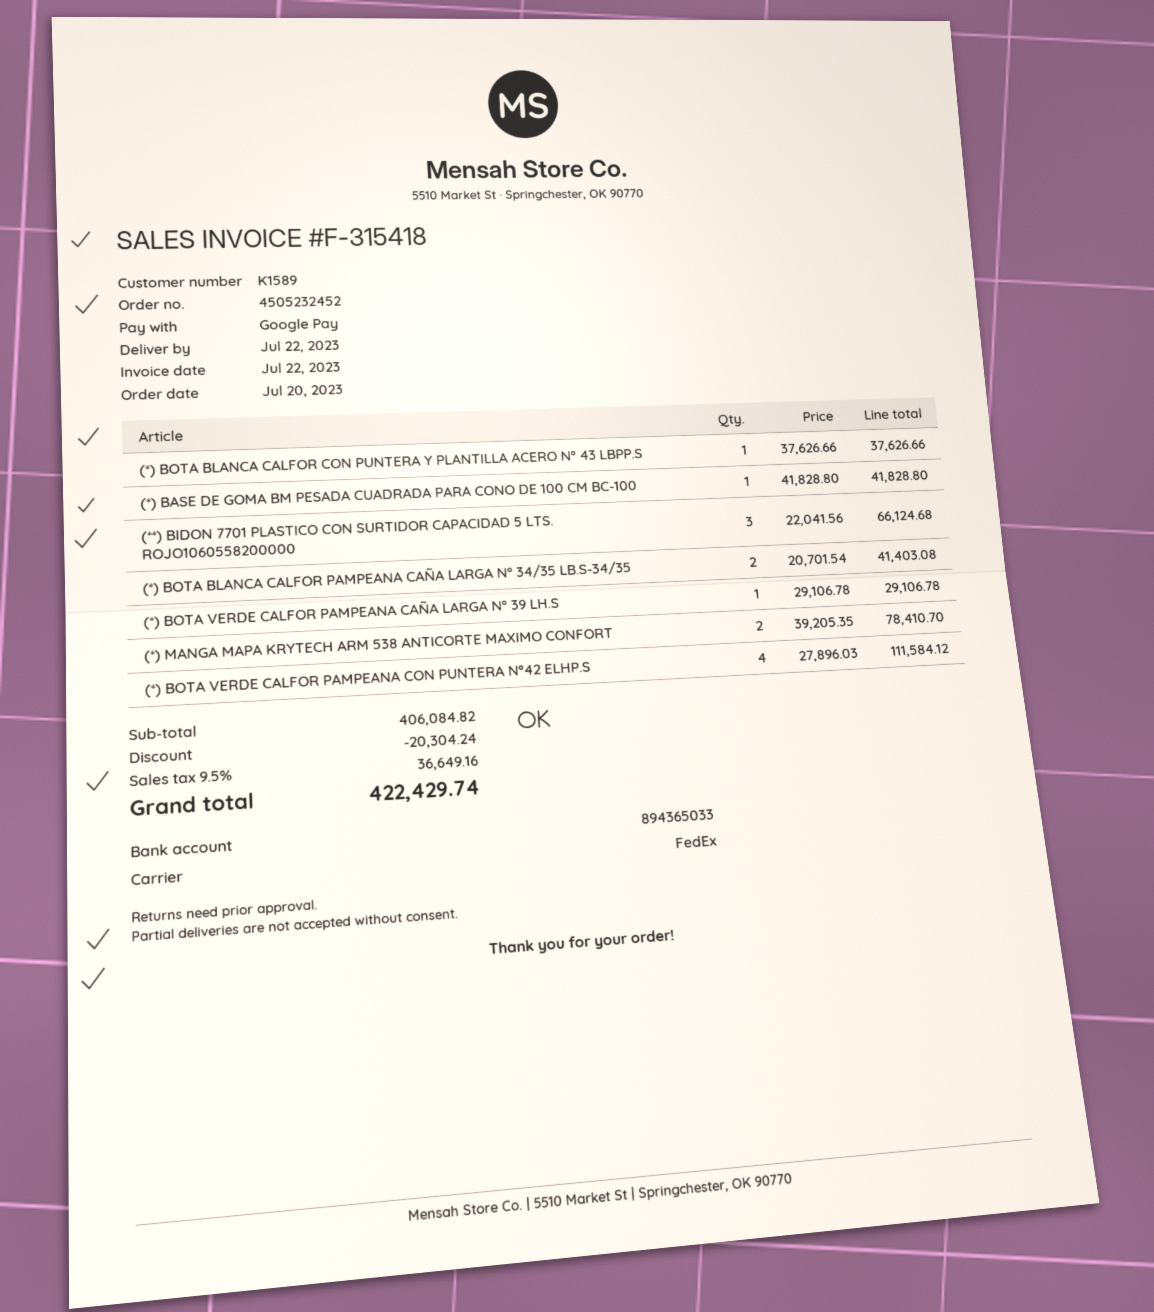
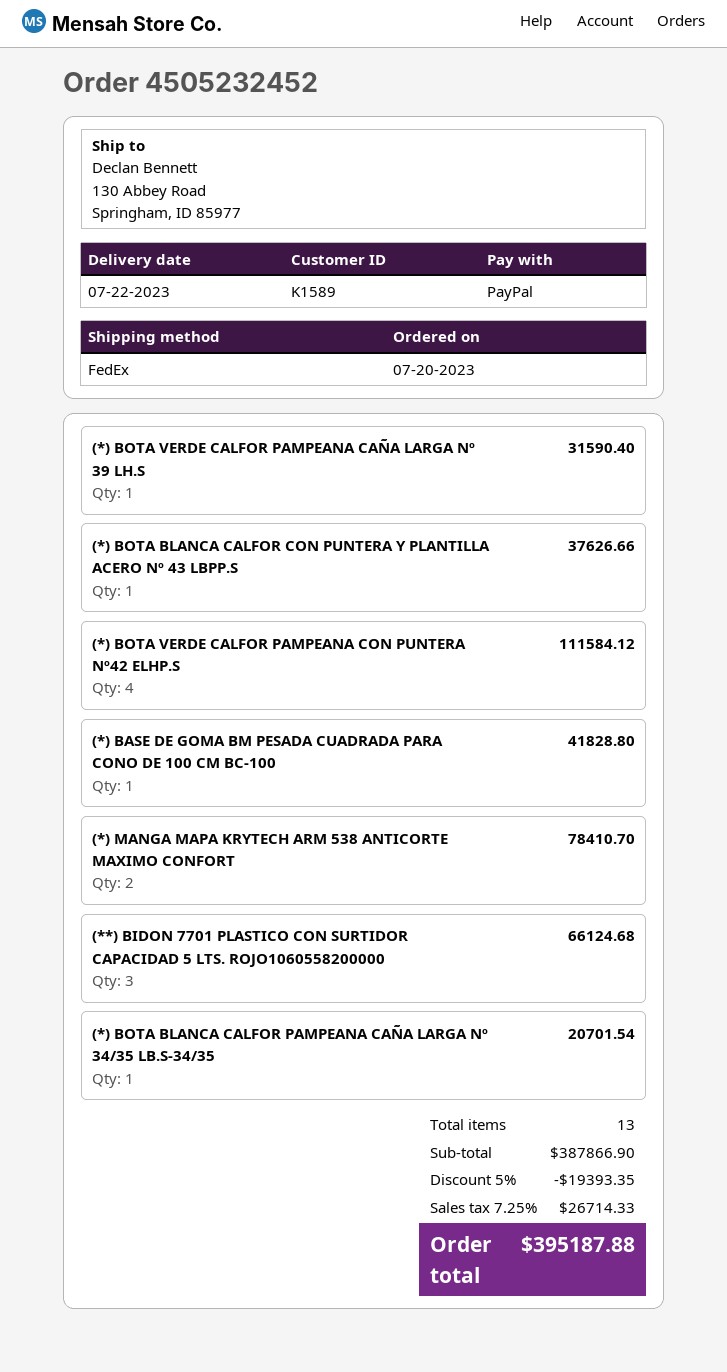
payment method: Google Pay -> PayPal
(*) BOTA BLANCA CALFOR PAMPEANA CAÑA LARGA Nº 34/35 LB.S-34/35: 2 for 41403.08 -> 1 for 20701.54
(*) BOTA VERDE CALFOR PAMPEANA CAÑA LARGA Nº 39 LH.S: 1 for 29106.78 -> 1 for 31590.40
subtotal: 406084.82 -> 387866.90
discount: 20304.24 -> 19393.35
tax: 9.5% = 36649.16 -> 7.25% = 26714.33
total: 422429.74 -> 395187.88

